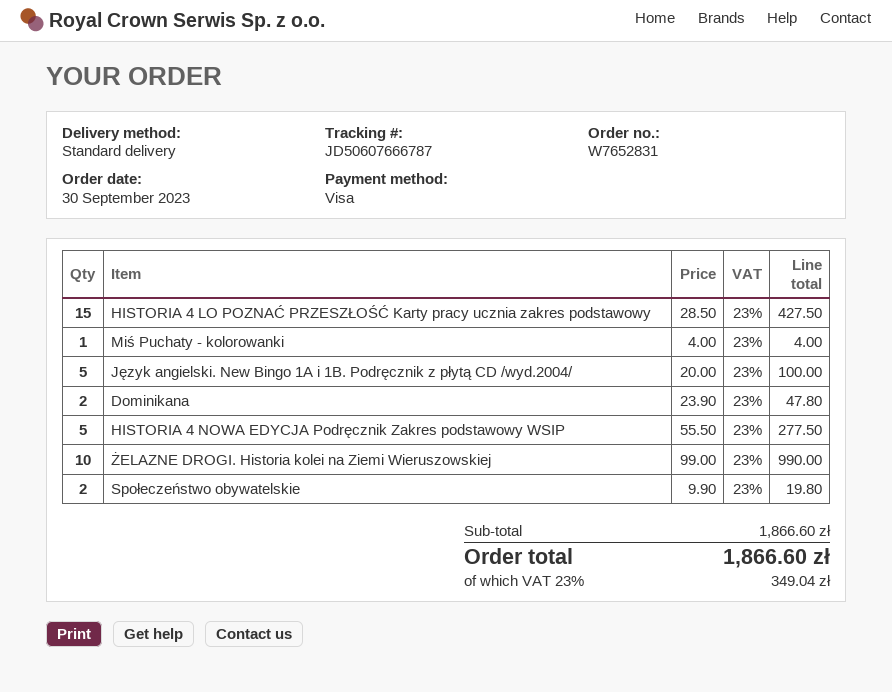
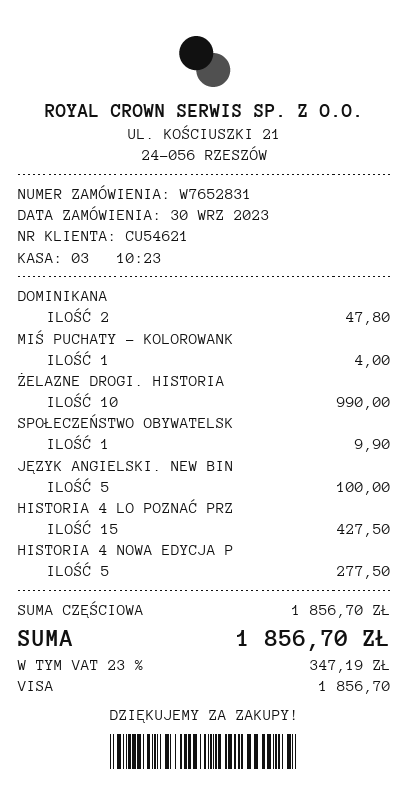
Społeczeństwo obywatelskie: 2 for 19.80 -> 1 for 9.90
subtotal: 1866.60 -> 1856.70
tax: 23% = 349.04 -> 23% = 347.19
total: 1866.60 -> 1856.70

